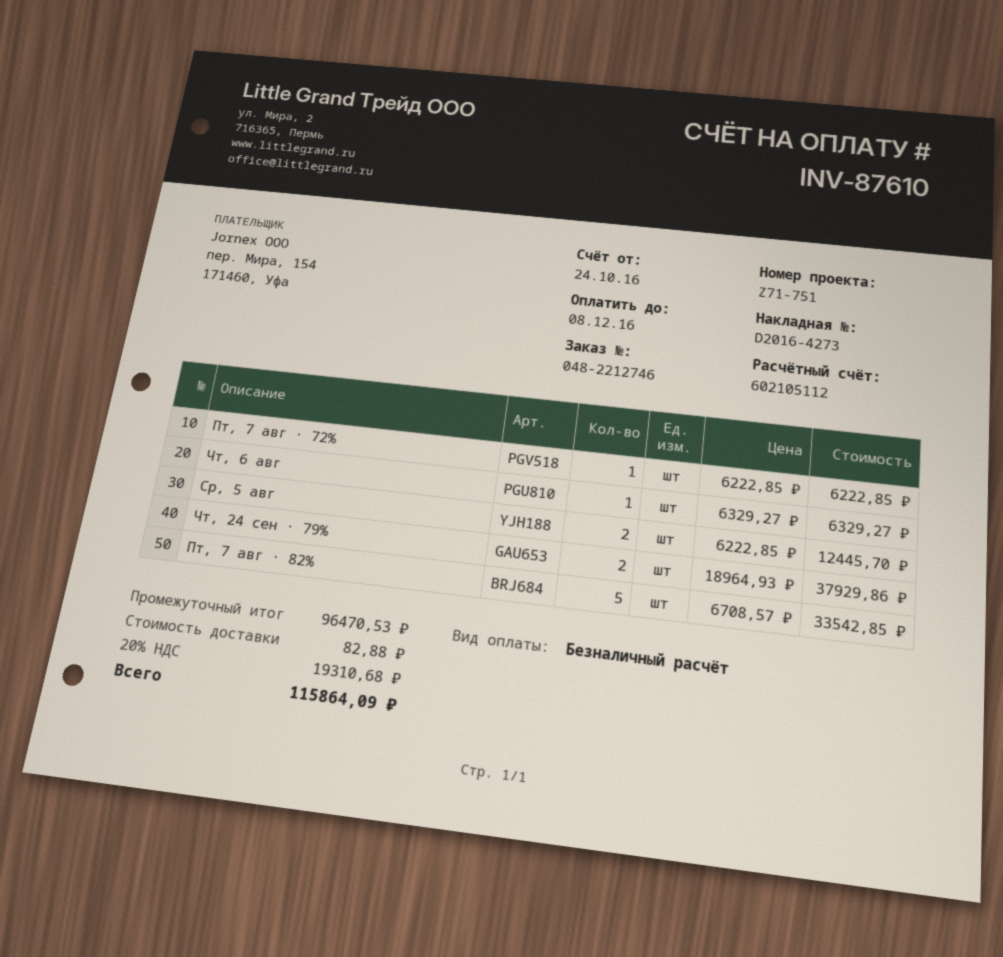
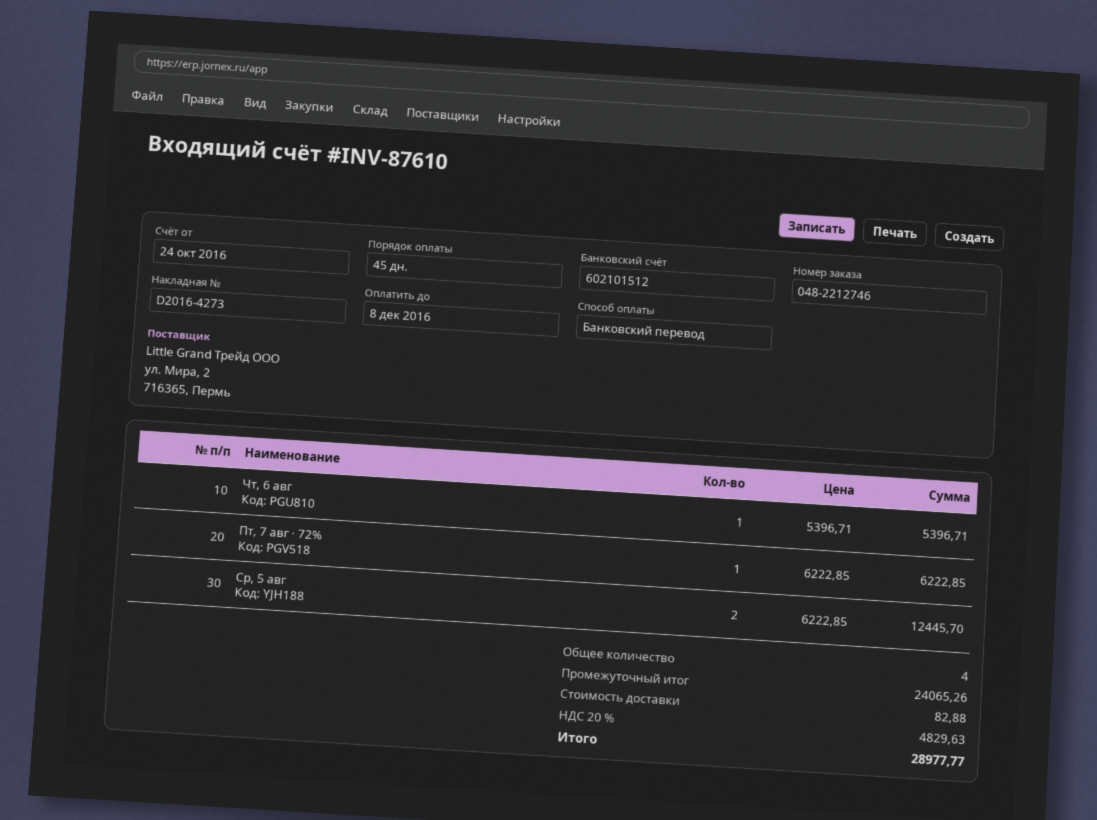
bank account: 602105112 -> 602101512
Чт, 6 авг: 1 x 6329.27 = 6329.27 -> 1 x 5396.71 = 5396.71
Чт, 24 сен · 79%: 2 x 18964.93 = 37929.86 -> none
Пт, 7 авг · 82%: 5 x 6708.57 = 33542.85 -> none
subtotal: 96470.53 -> 24065.26
tax: 20% = 19310.68 -> 20% = 4829.63
total: 115864.09 -> 28977.77

